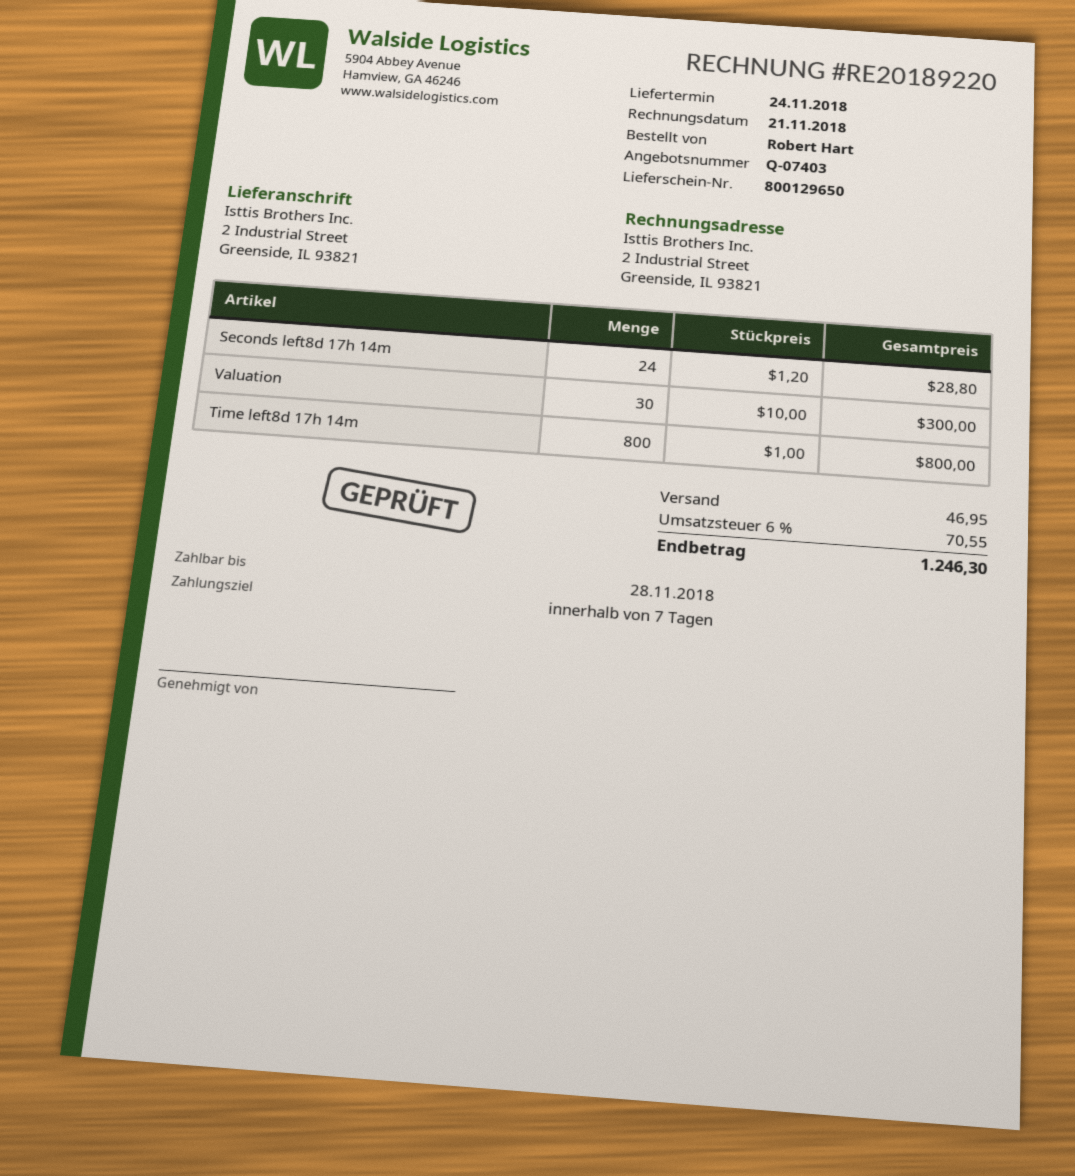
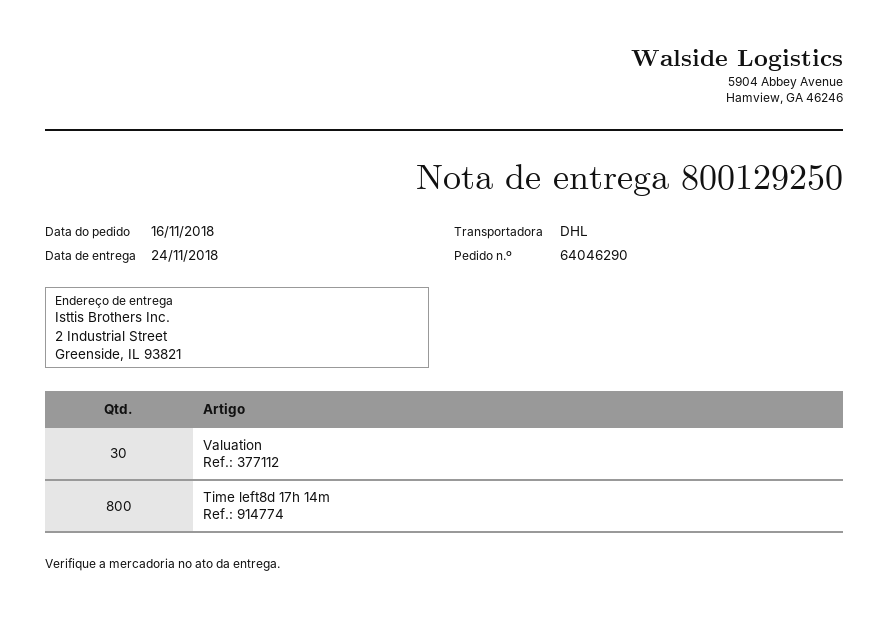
delivery note number: 800129650 -> 800129250
Seconds left8d 17h 14m: 24 -> none

